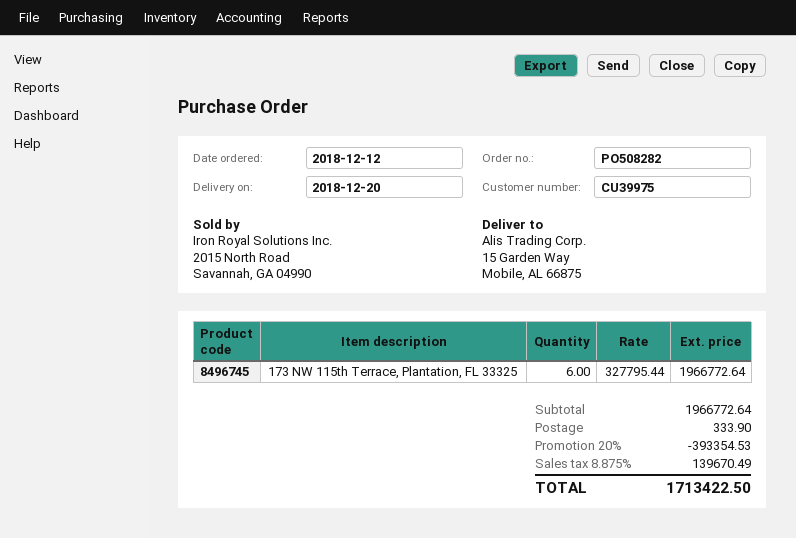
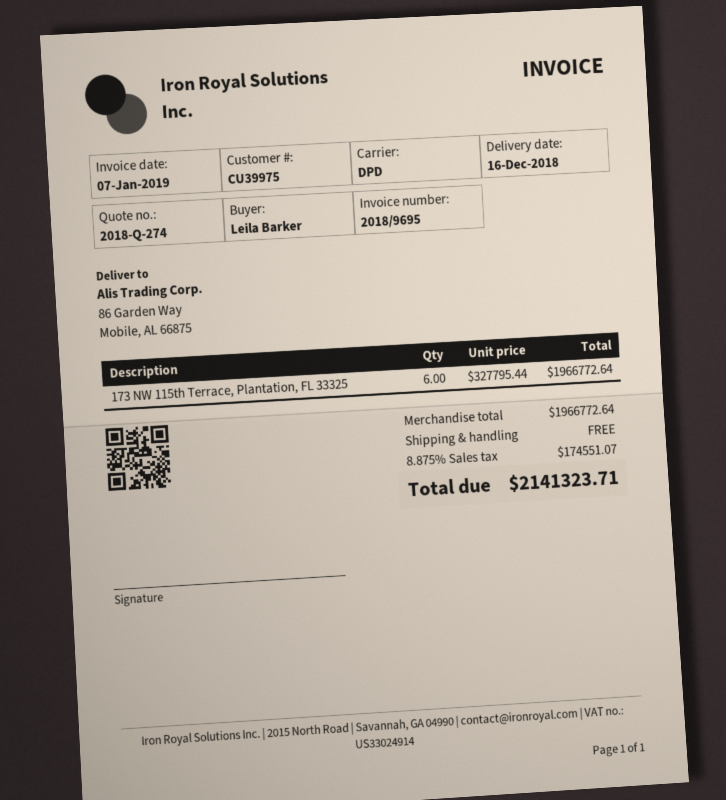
delivery date: 2018-12-20 -> 2018-12-16
ship to: 15 Garden Way, Mobile, AL 66875 -> 86 Garden Way, Mobile, AL 66875
discount: 20% = 393354.53 -> none
shipping: 333.90 -> 0.00
tax: 8.875% = 139670.49 -> 8.875% = 174551.07
total: 1713422.50 -> 2141323.71

